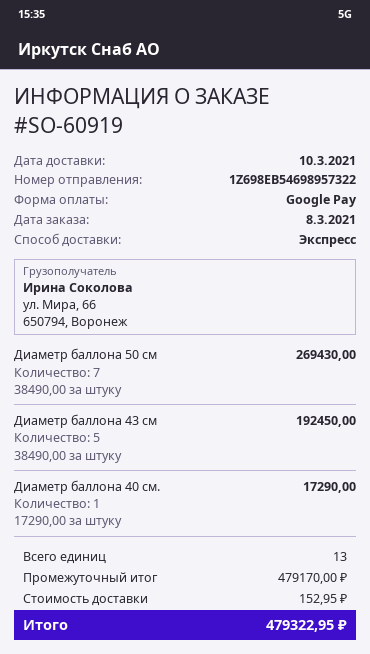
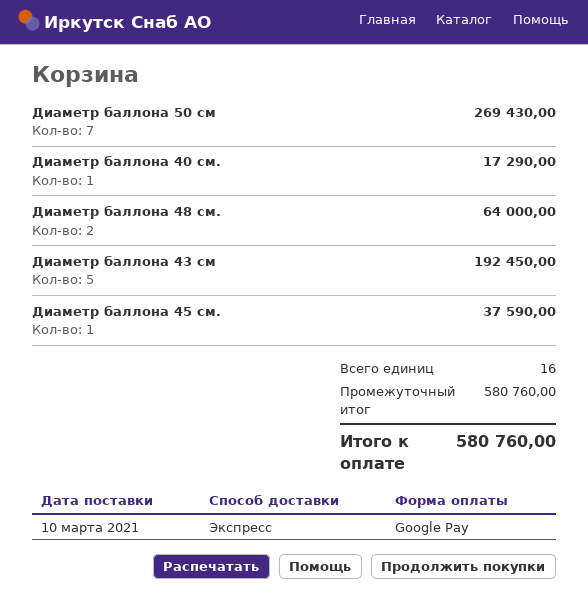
Диаметр баллона 48 см.: none -> 2 for 64000.00
Диаметр баллона 45 см.: none -> 1 for 37590.00
total quantity: 13 -> 16
subtotal: 479170.00 -> 580760.00
shipping: 152.95 -> none
total: 479322.95 -> 580760.00

